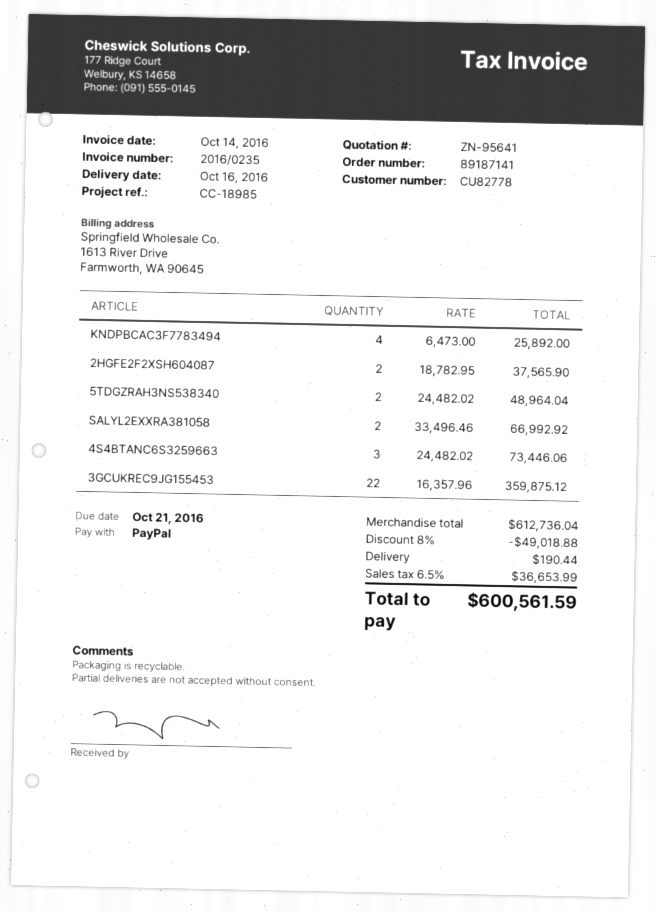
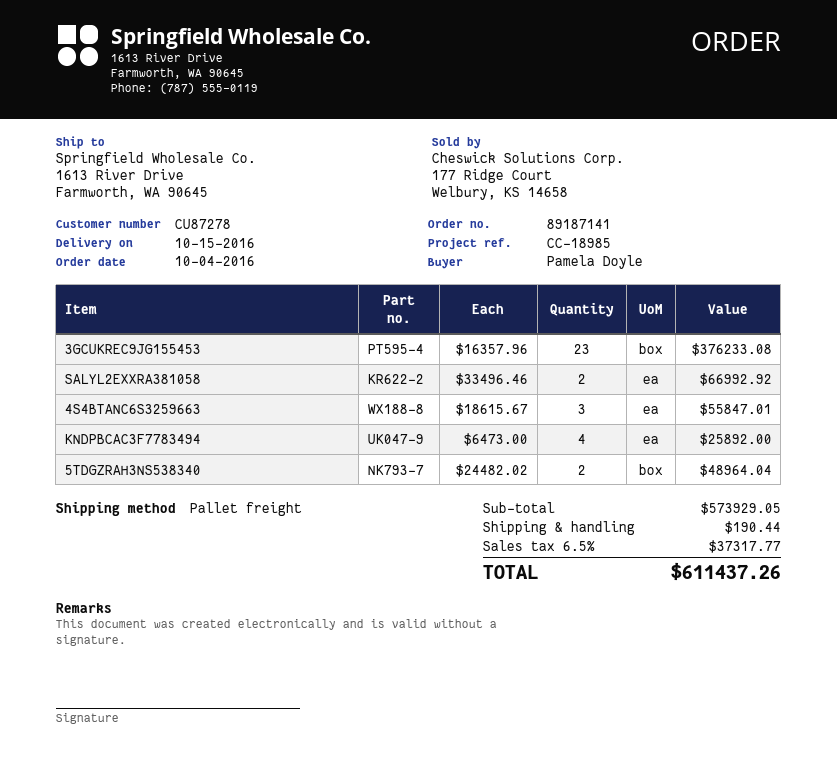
delivery date: 2016-10-16 -> 2016-10-15
customer number: CU82778 -> CU87278
2HGFE2F2XSH604087: 2 x 18782.95 = 37565.90 -> none
4S4BTANC6S3259663: 3 x 24482.02 = 73446.06 -> 3 x 18615.67 = 55847.01
3GCUKREC9JG155453: 22 x 16357.96 = 359875.12 -> 23 x 16357.96 = 376233.08
subtotal: 612736.04 -> 573929.05
discount: 8% = 49018.88 -> none
tax: 6.5% = 36653.99 -> 6.5% = 37317.77
total: 600561.59 -> 611437.26

